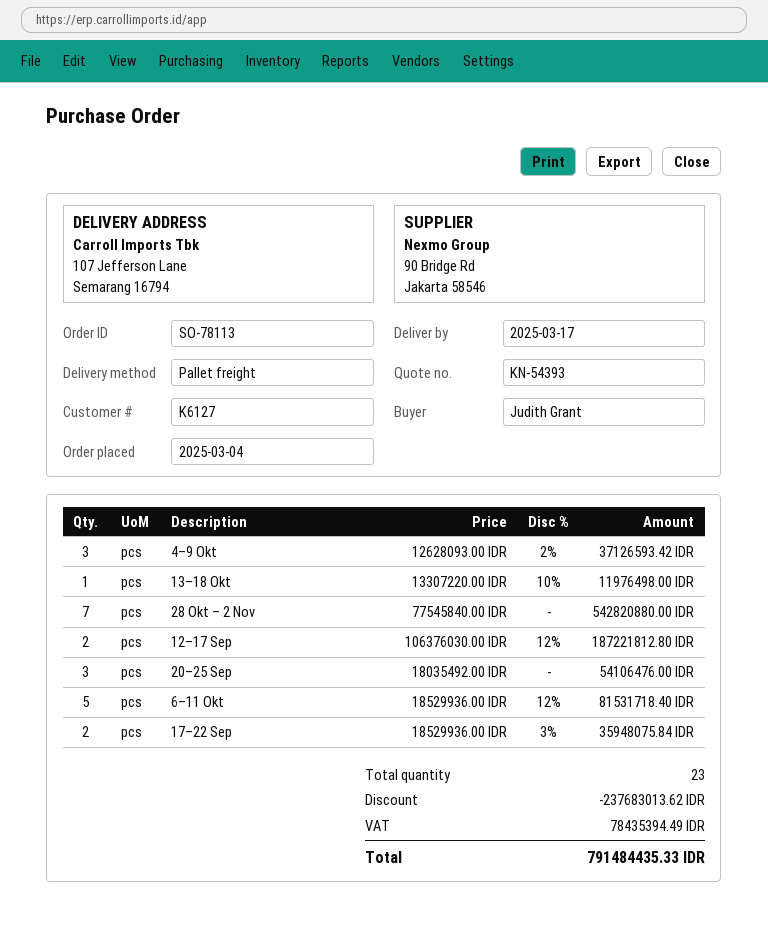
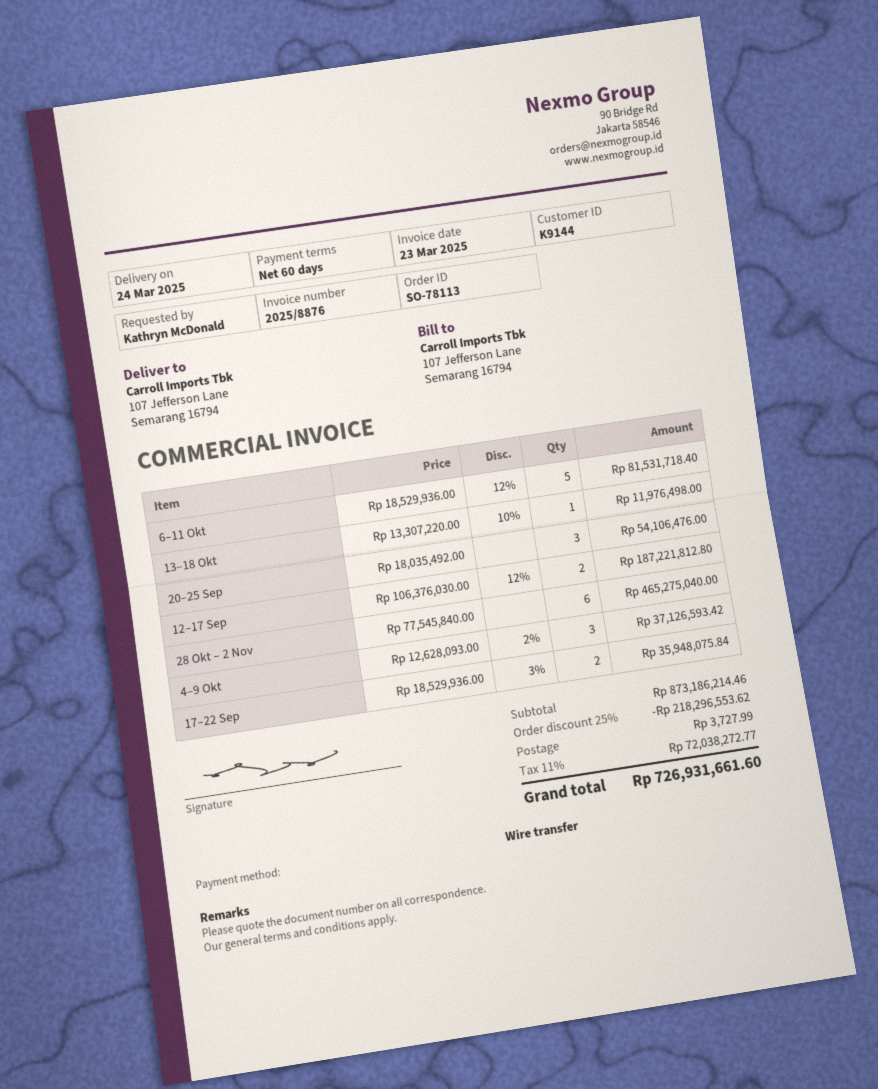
delivery date: 2025-03-17 -> 2025-03-24
customer number: K6127 -> K9144
ordered by: Judith Grant -> Kathryn McDonald
28 Okt – 2 Nov: 7 x 77545840.00 = 542820880.00 -> 6 x 77545840.00 = 465275040.00
discount: 237683013.62 -> 218296553.62
shipping: none -> 3727.99
tax: 78435394.49 -> 72038272.77
total: 791484435.33 -> 726931661.60

